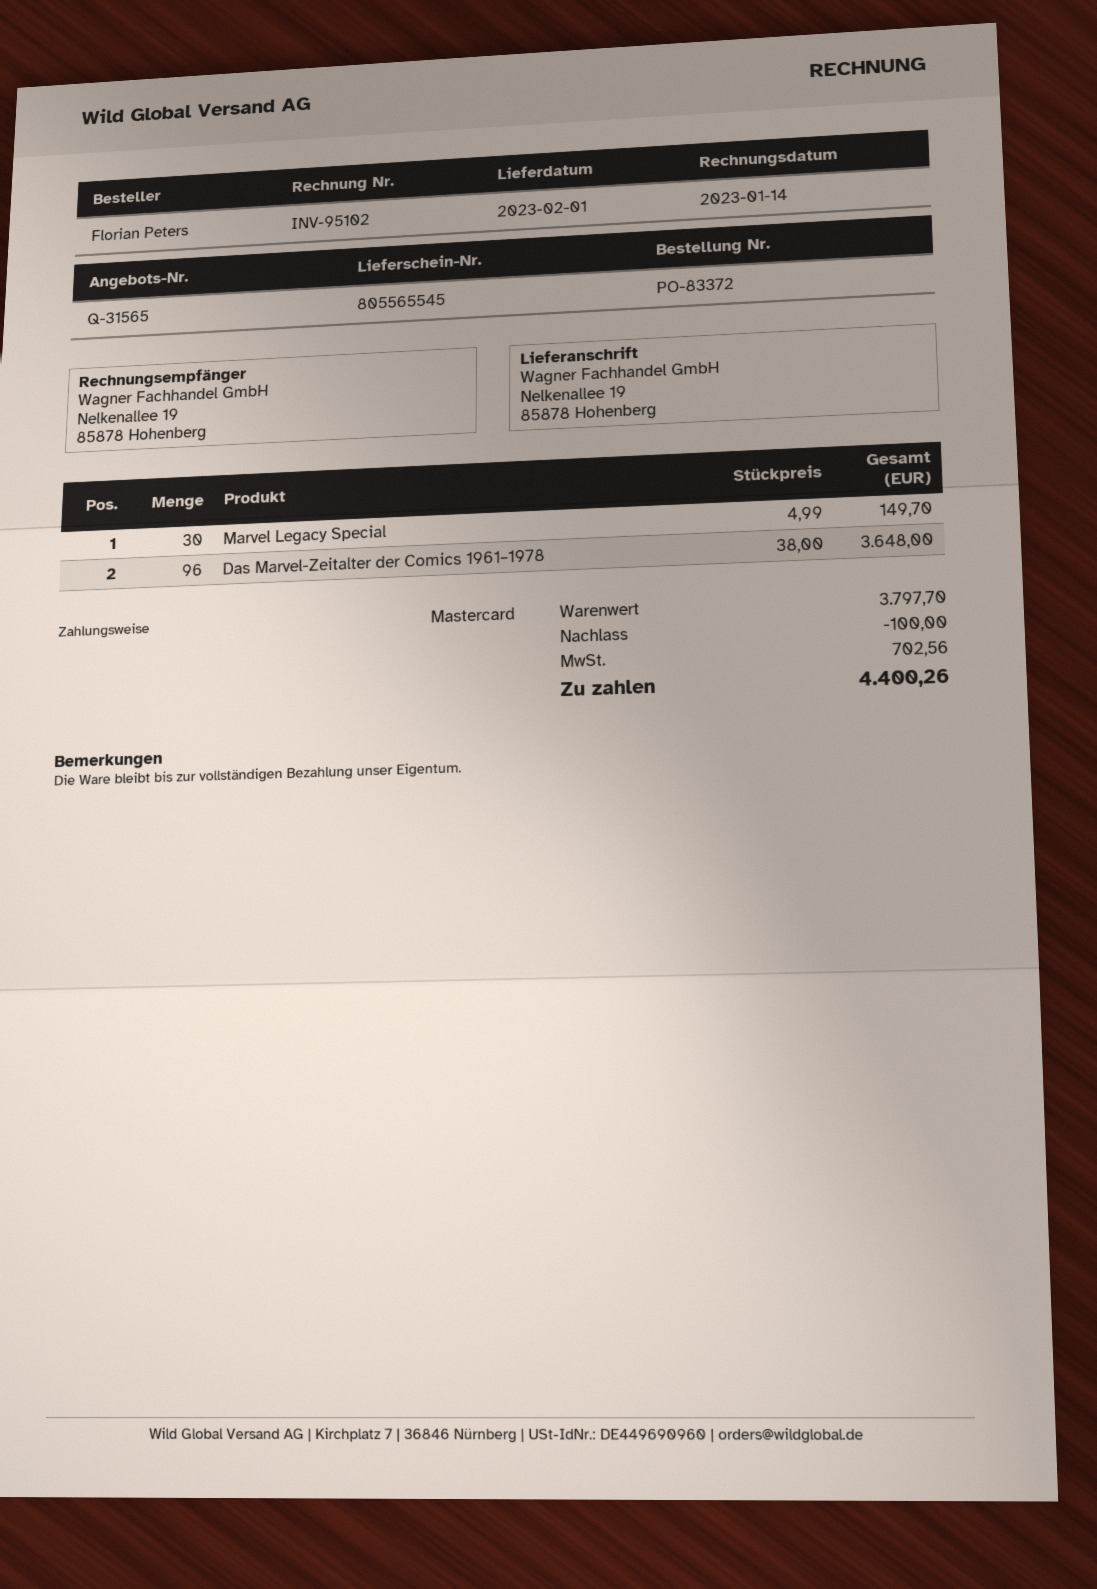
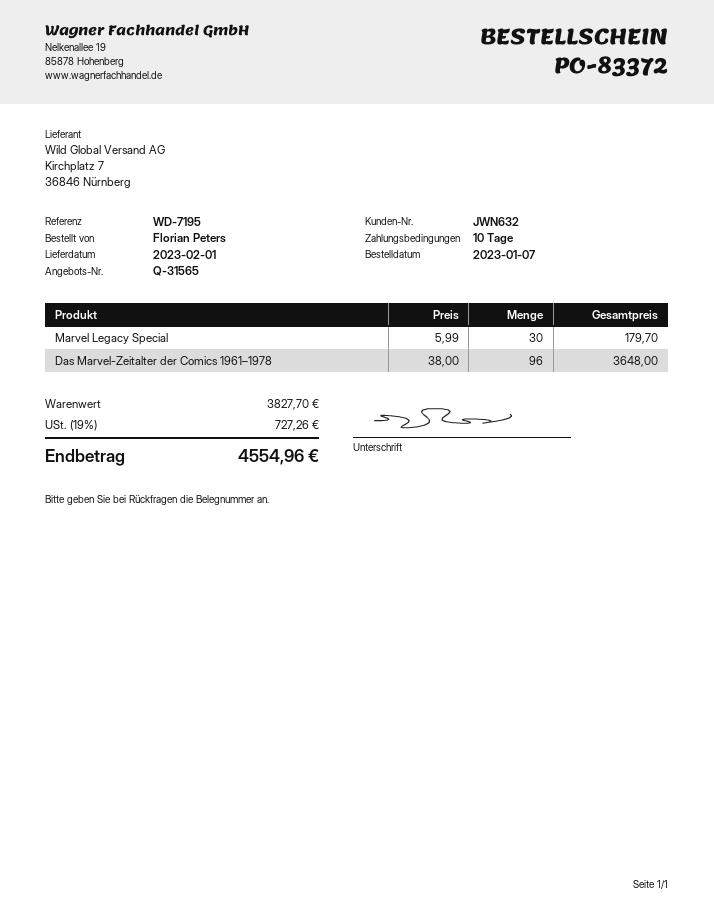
Marvel Legacy Special: 30 x 4.99 = 149.70 -> 30 x 5.99 = 179.70
subtotal: 3797.70 -> 3827.70
discount: 100.00 -> none
tax: 702.56 -> 727.26
total: 4400.26 -> 4554.96

